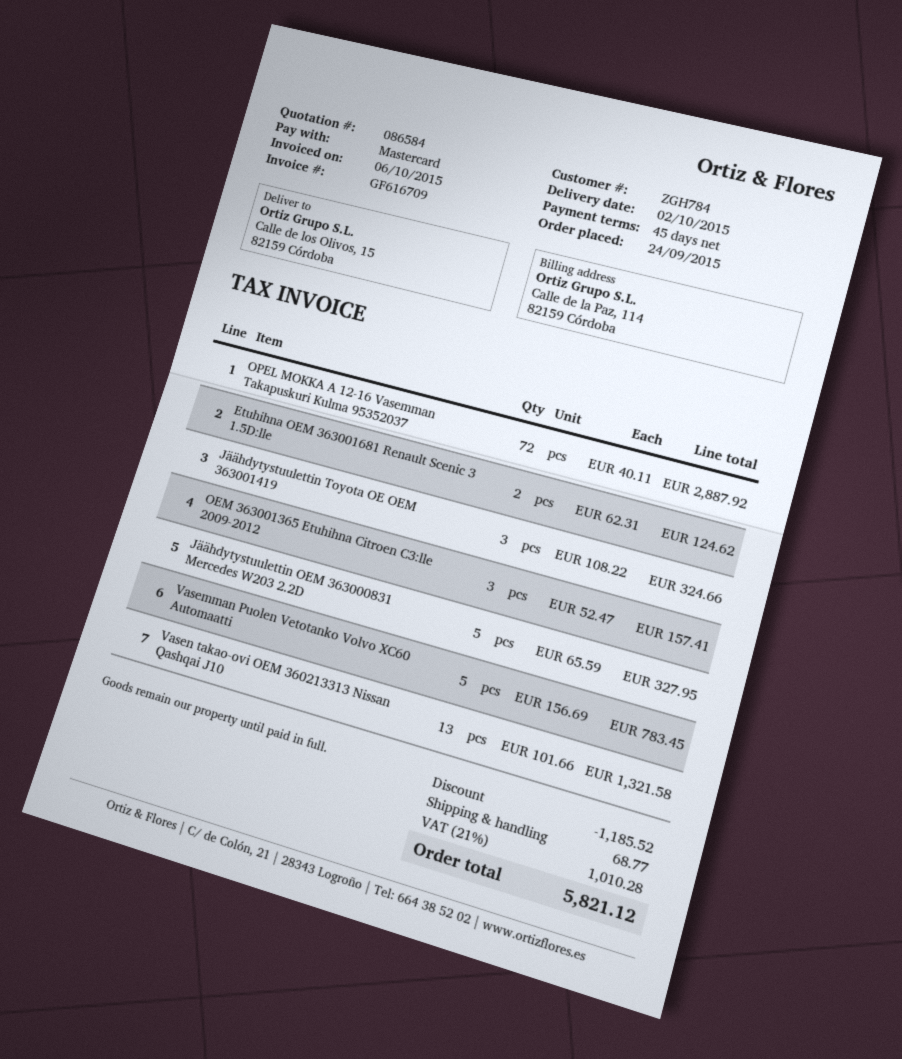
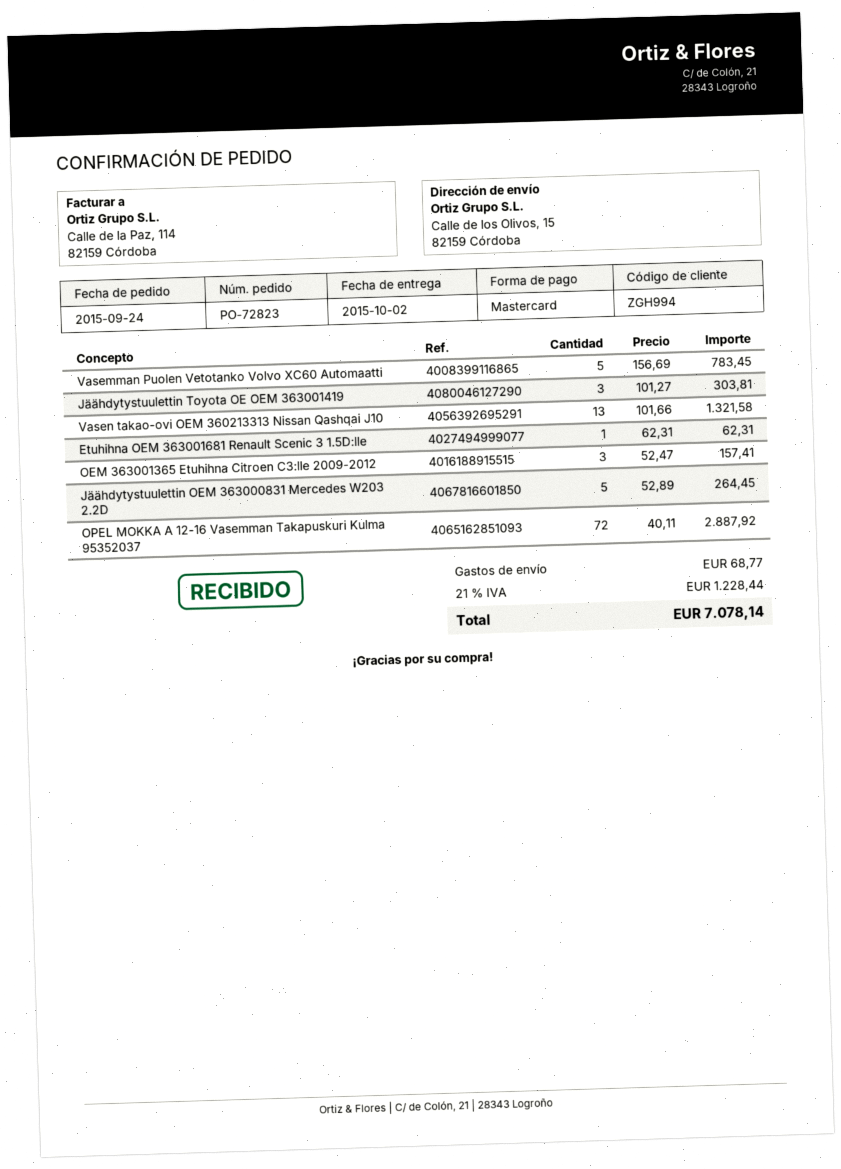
customer number: ZGH784 -> ZGH994
Etuhihna OEM 363001681 Renault Scenic 3 1.5D:lle: 2 x 62.31 = 124.62 -> 1 x 62.31 = 62.31
Jäähdytystuulettin Toyota OE OEM 363001419: 3 x 108.22 = 324.66 -> 3 x 101.27 = 303.81
Jäähdytystuulettin OEM 363000831 Mercedes W203 2.2D: 5 x 65.59 = 327.95 -> 5 x 52.89 = 264.45
discount: 1185.52 -> none
tax: 21% = 1010.28 -> 21% = 1228.44
total: 5821.12 -> 7078.14

